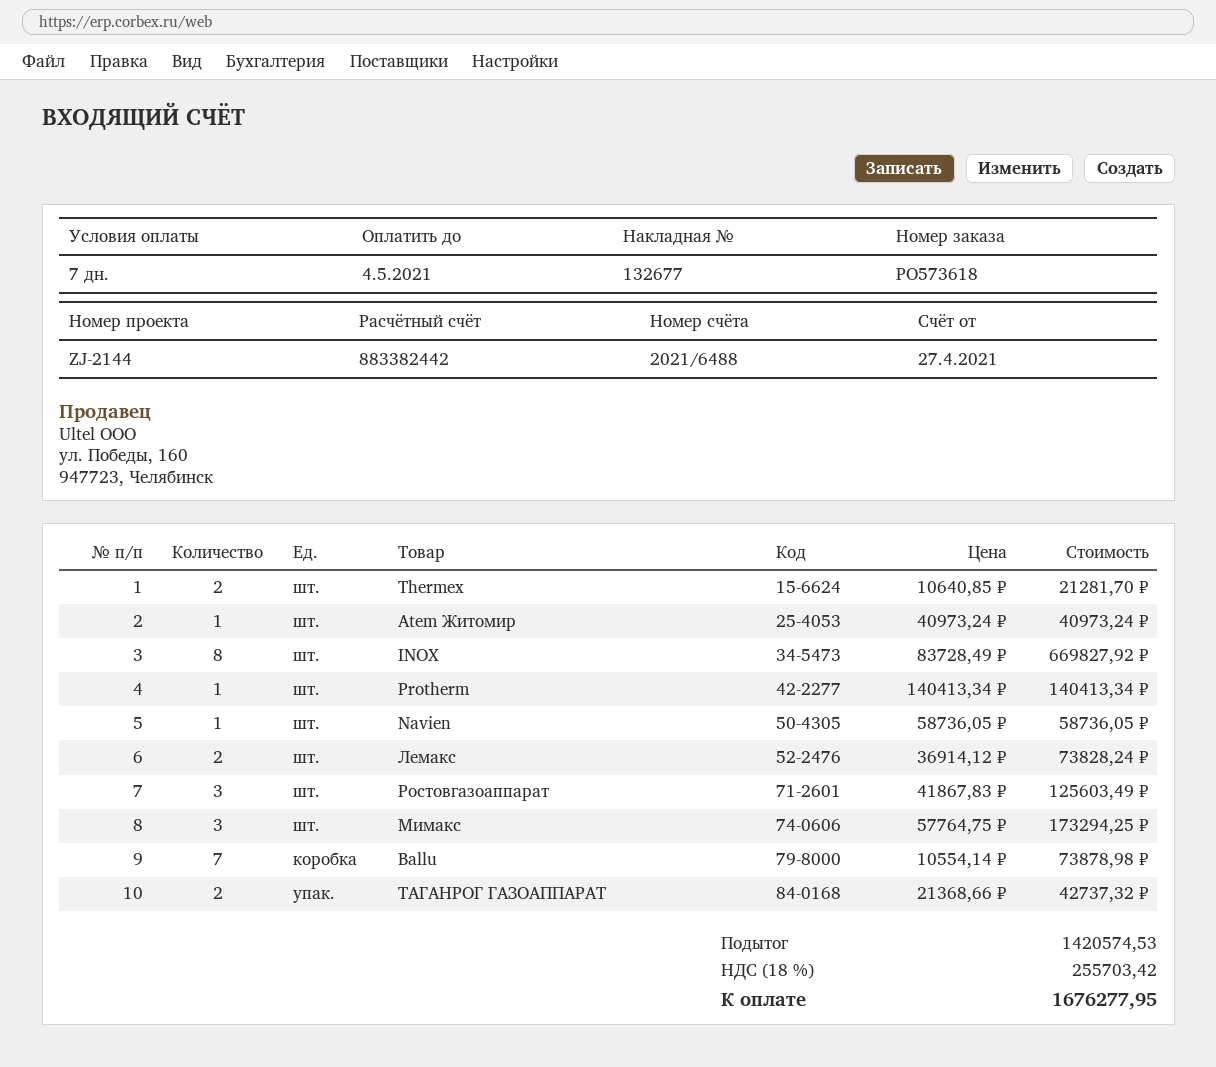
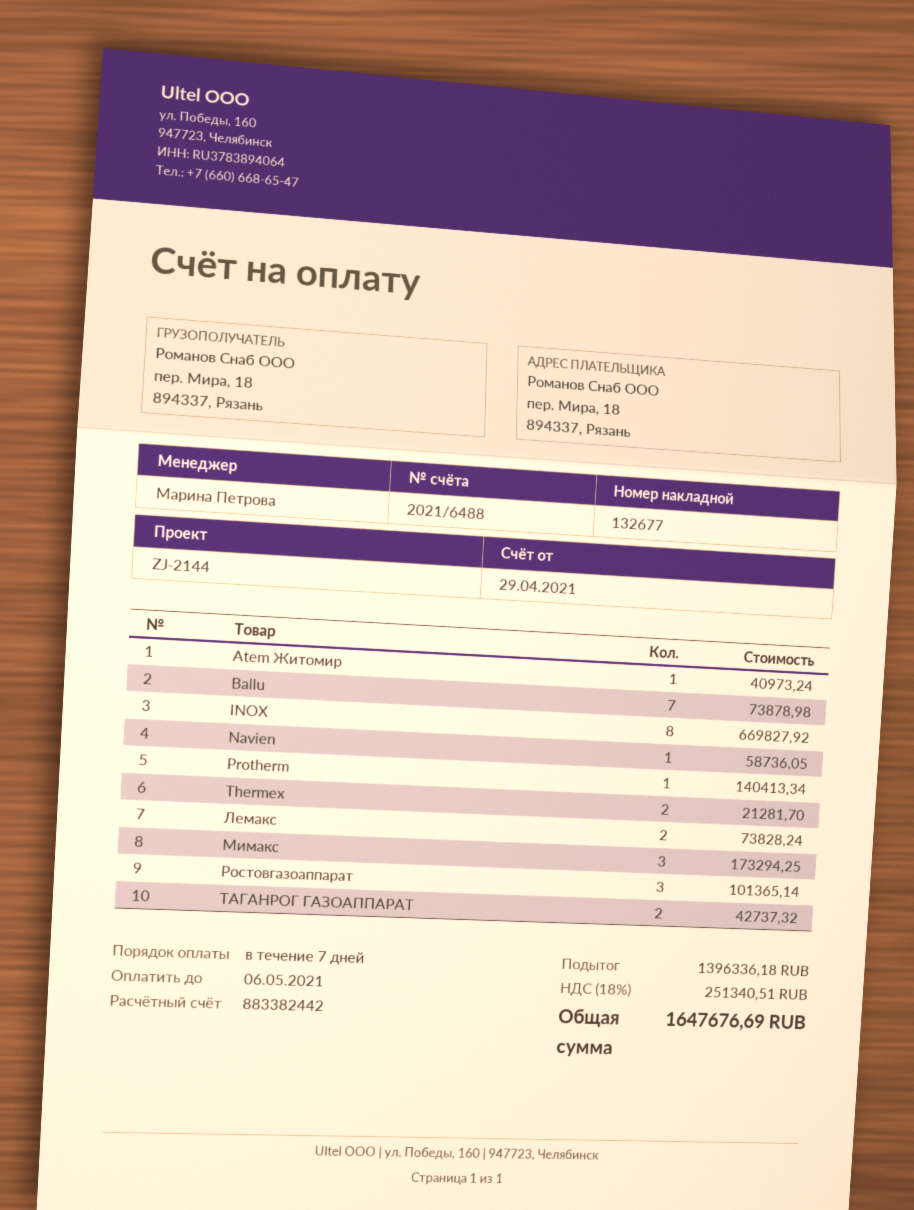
invoice date: 2021-04-27 -> 2021-04-29
due date: 2021-05-04 -> 2021-05-06
Ростовгазоаппарат: 3 for 125603.49 -> 3 for 101365.14
subtotal: 1420574.53 -> 1396336.18
tax: 18% = 255703.42 -> 18% = 251340.51
total: 1676277.95 -> 1647676.69

